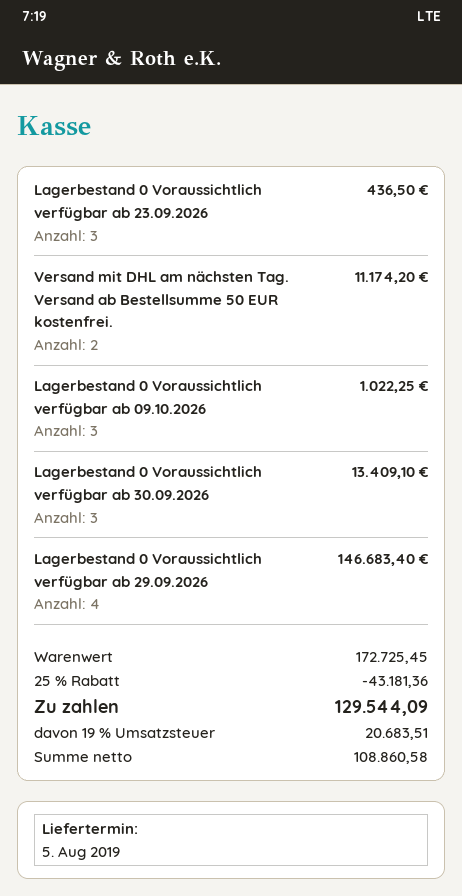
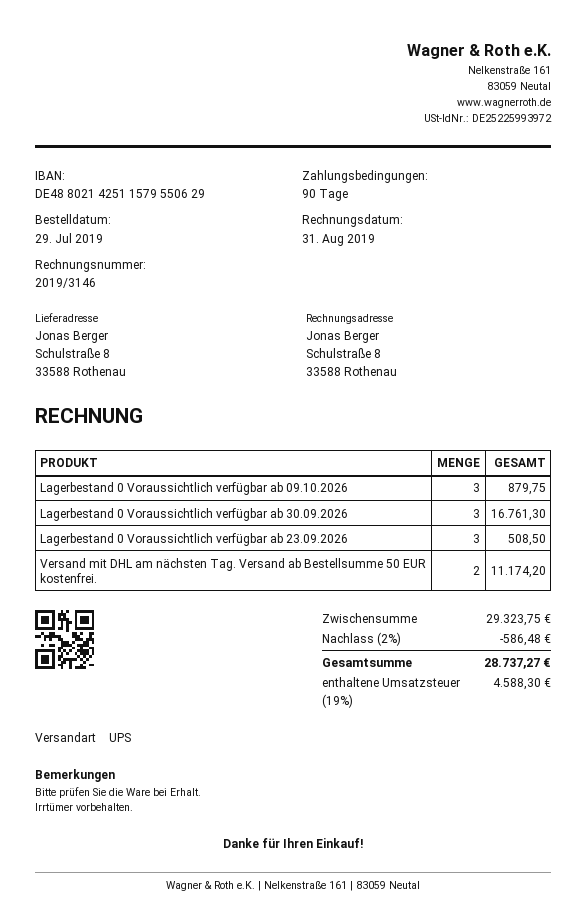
Lagerbestand 0 Voraussichtlich verfügbar ab 23.09.2026: 3 for 436.50 -> 3 for 508.50
Lagerbestand 0 Voraussichtlich verfügbar ab 09.10.2026: 3 for 1022.25 -> 3 for 879.75
Lagerbestand 0 Voraussichtlich verfügbar ab 30.09.2026: 3 for 13409.10 -> 3 for 16761.30
Lagerbestand 0 Voraussichtlich verfügbar ab 29.09.2026: 4 for 146683.40 -> none
subtotal: 172725.45 -> 29323.75
discount: 25% = 43181.36 -> 2% = 586.48
tax: 19% = 20683.51 -> 19% = 4588.30
total: 129544.09 -> 28737.27

